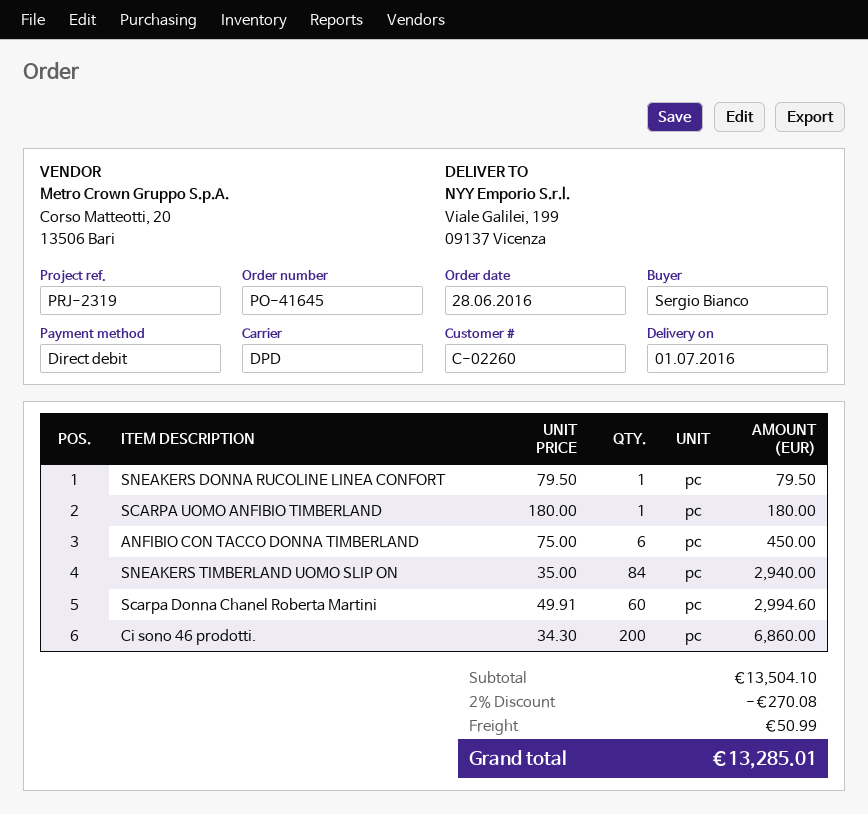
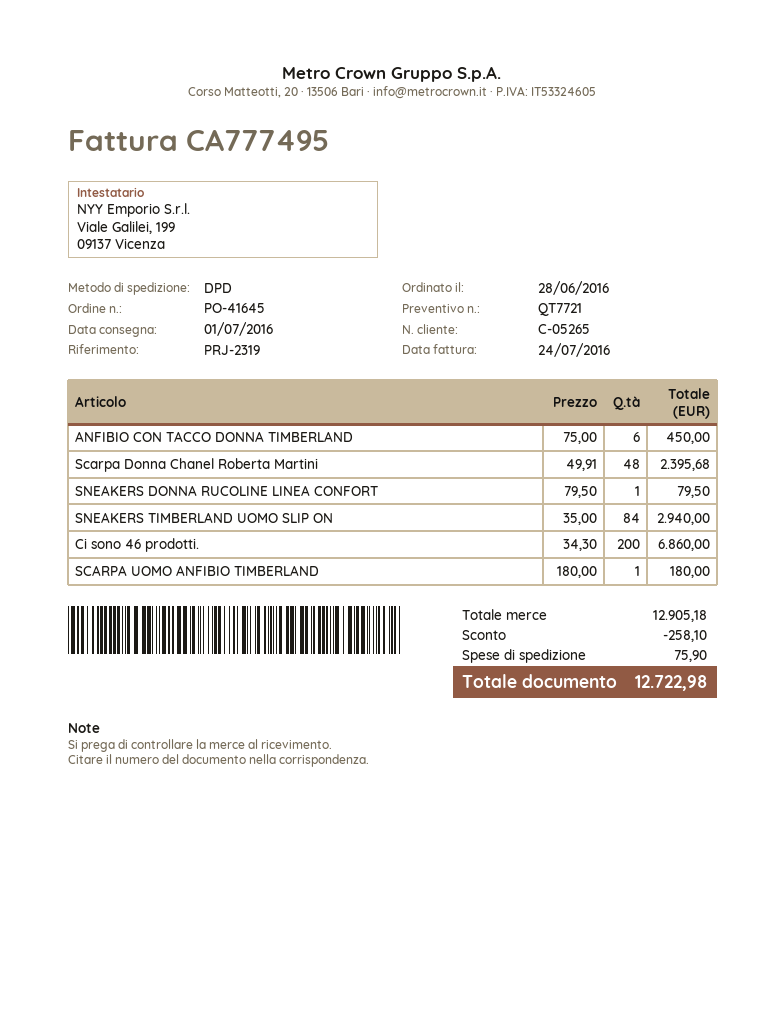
customer number: C-02260 -> C-05265
Scarpa Donna Chanel Roberta Martini: 60 x 49.91 = 2994.60 -> 48 x 49.91 = 2395.68
subtotal: 13504.10 -> 12905.18
discount: 270.08 -> 258.10
shipping: 50.99 -> 75.90
total: 13285.01 -> 12722.98

